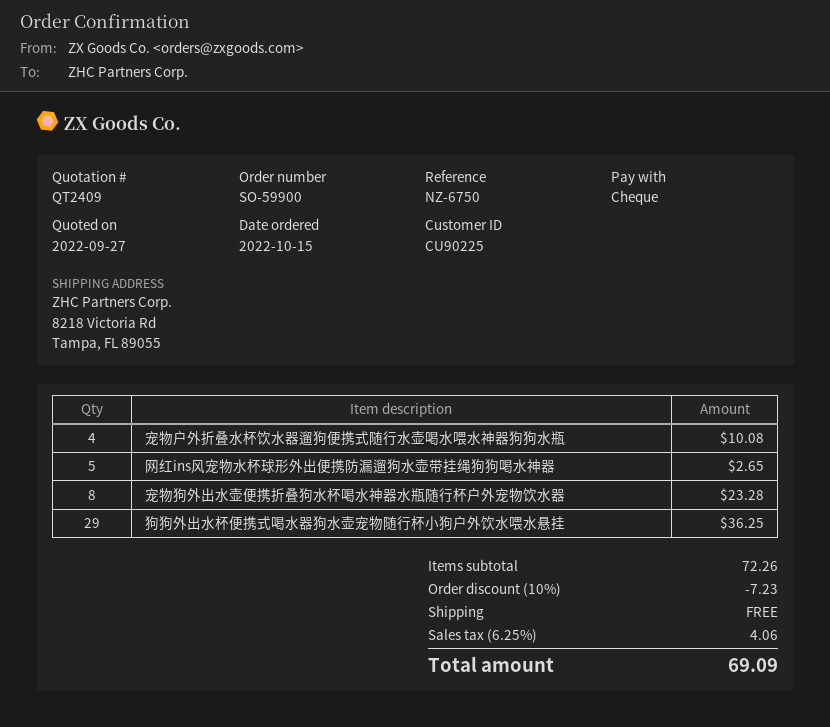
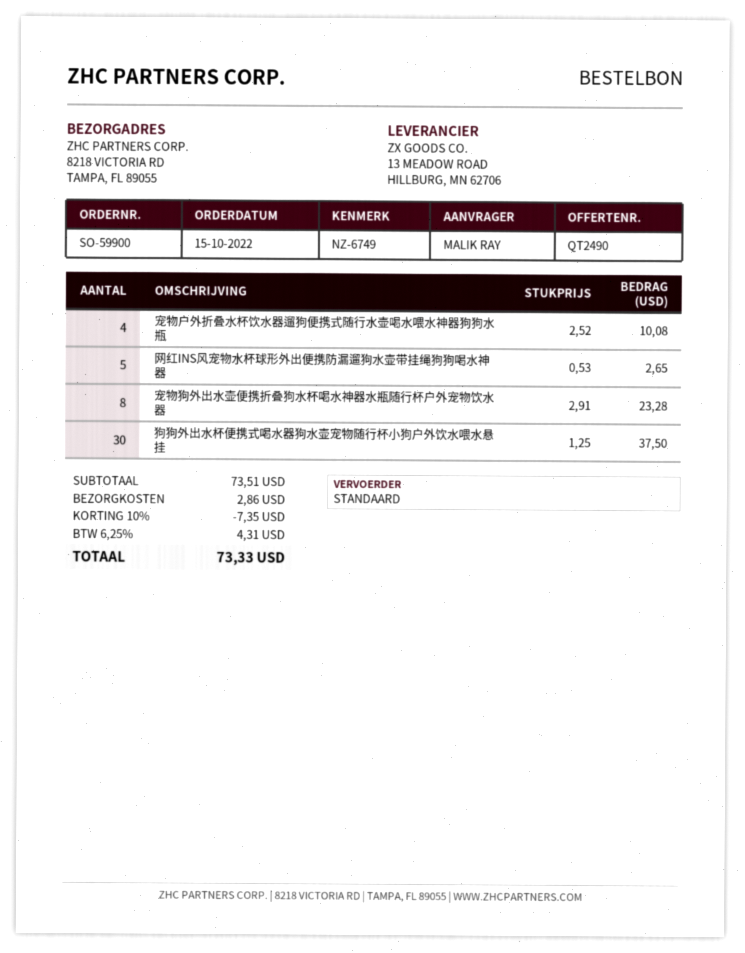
quote number: QT2409 -> QT2490
reference: NZ-6750 -> NZ-6749
狗狗外出水杯便携式喝水器狗水壶宠物随行杯小狗户外饮水喂水悬挂: 29 for 36.25 -> 30 for 37.50
subtotal: 72.26 -> 73.51
discount: 10% = 7.23 -> 10% = 7.35
shipping: 0.00 -> 2.86
tax: 6.25% = 4.06 -> 6.25% = 4.31
total: 69.09 -> 73.33

